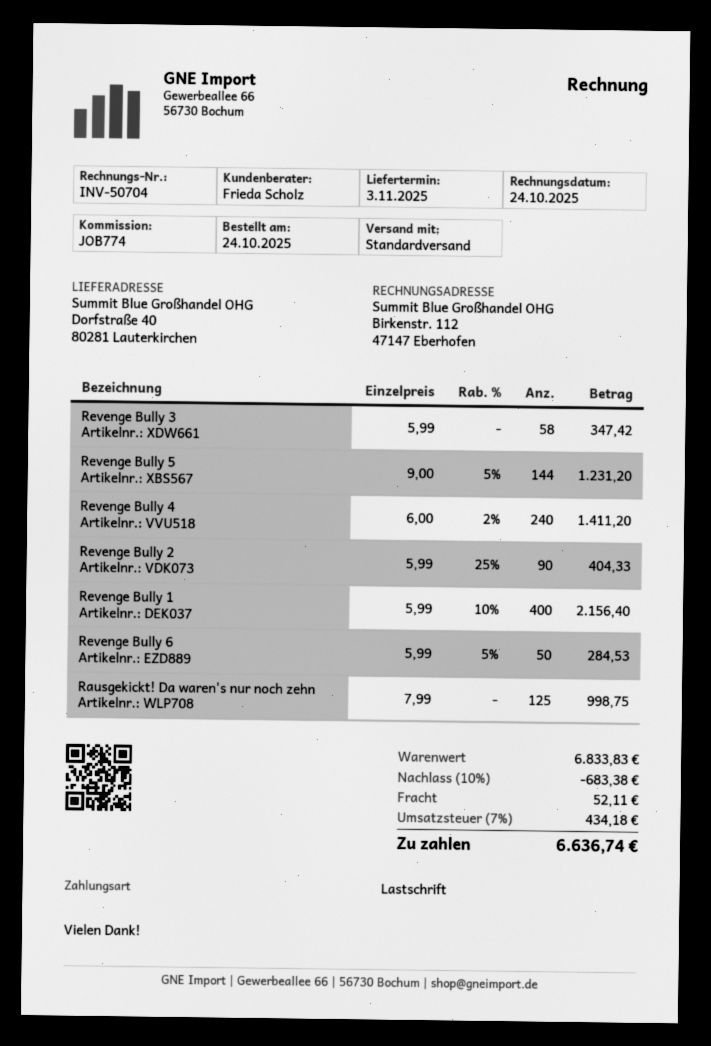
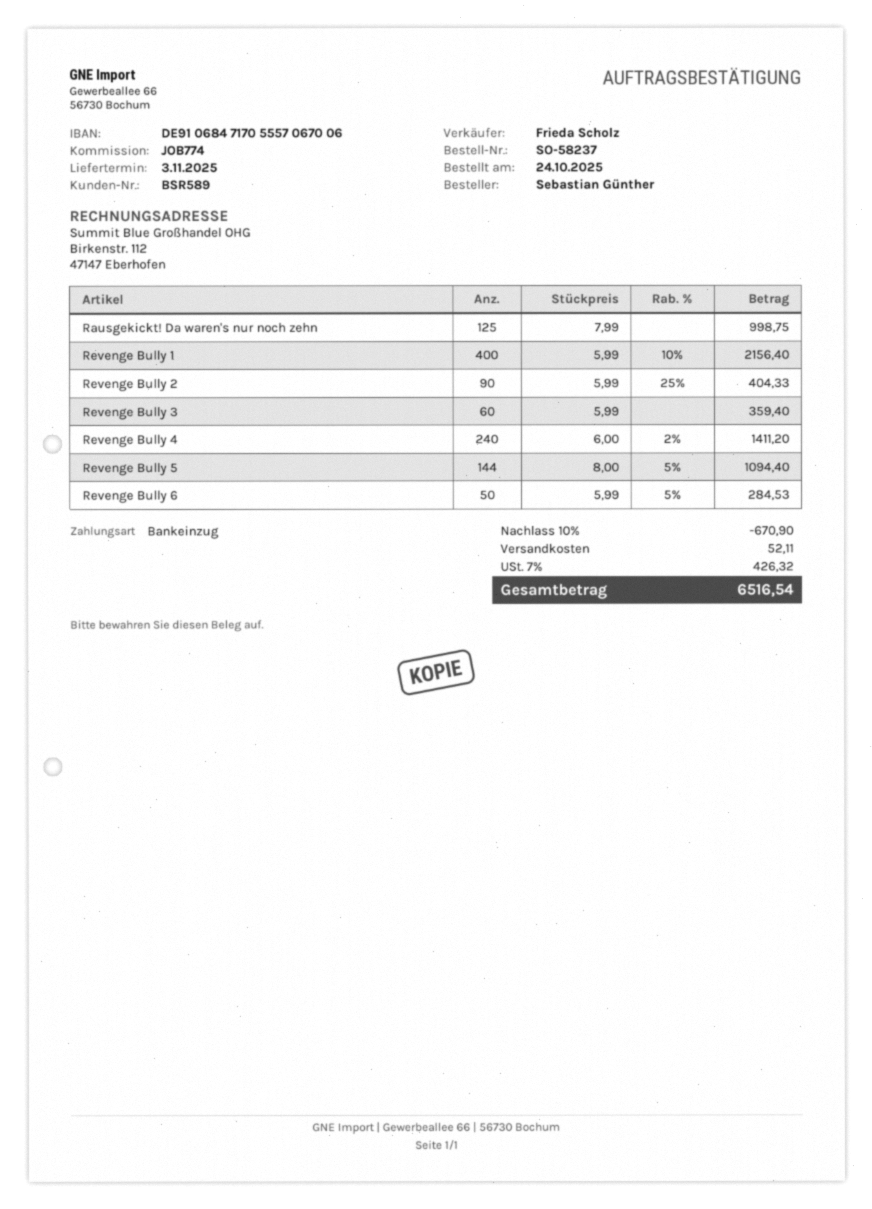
Revenge Bully 3: 58 x 5.99 = 347.42 -> 60 x 5.99 = 359.40
Revenge Bully 5: 144 x 9.00 - 5% = 1231.20 -> 144 x 8.00 - 5% = 1094.40
discount: 10% = 683.38 -> 10% = 670.90
tax: 7% = 434.18 -> 7% = 426.32
total: 6636.74 -> 6516.54

